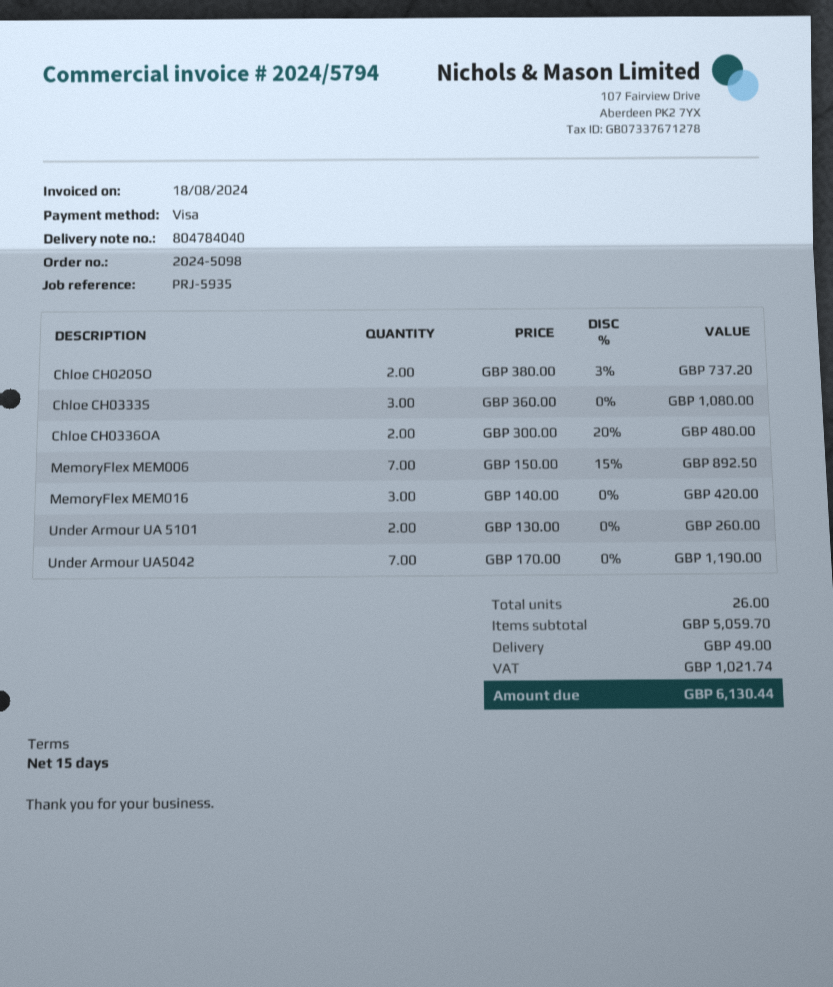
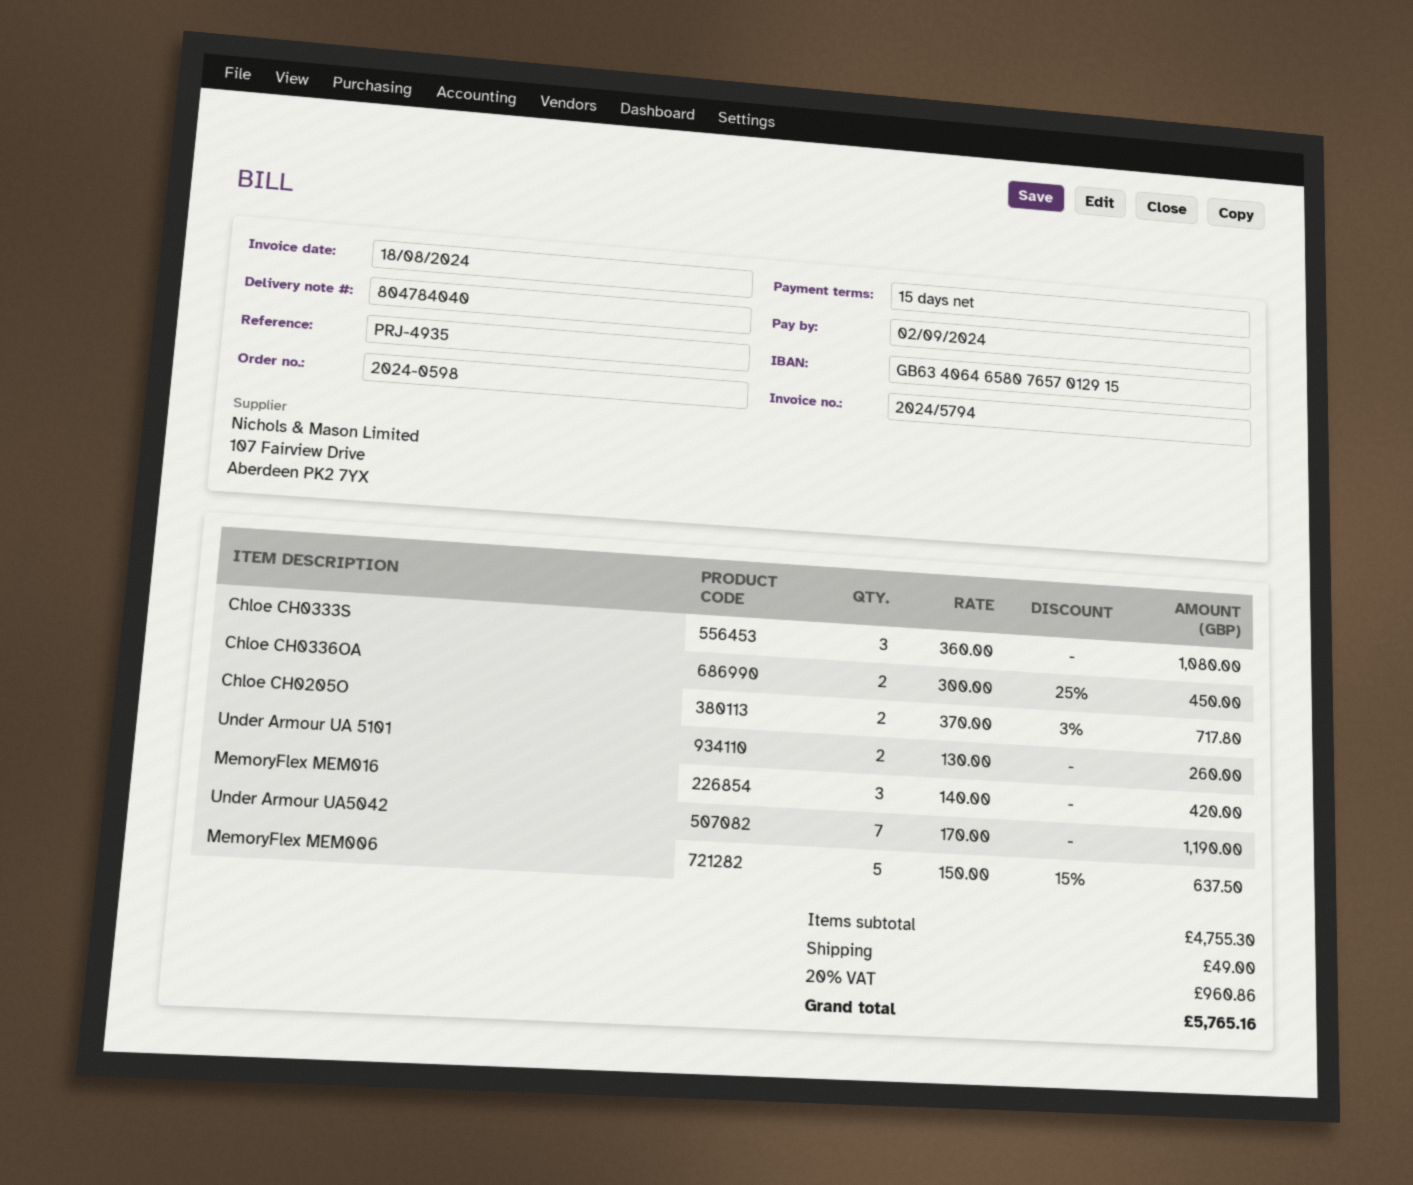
order number: 2024-5098 -> 2024-0598
reference: PRJ-5935 -> PRJ-4935
Chloe CH0205O: 2 x 380.00 - 3% = 737.20 -> 2 x 370.00 - 3% = 717.80
Chloe CH0336OA: 2 x 300.00 - 20% = 480.00 -> 2 x 300.00 - 25% = 450.00
MemoryFlex MEM006: 7 x 150.00 - 15% = 892.50 -> 5 x 150.00 - 15% = 637.50
subtotal: 5059.70 -> 4755.30
tax: 1021.74 -> 960.86
total: 6130.44 -> 5765.16

